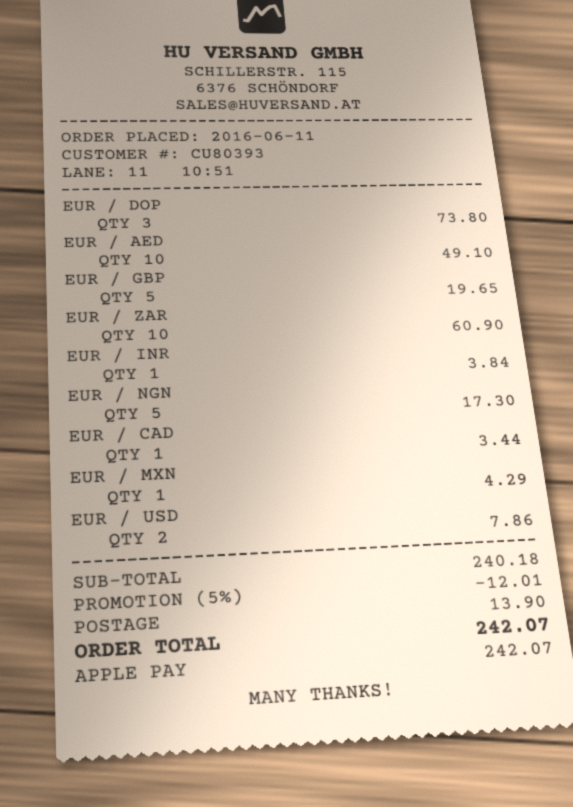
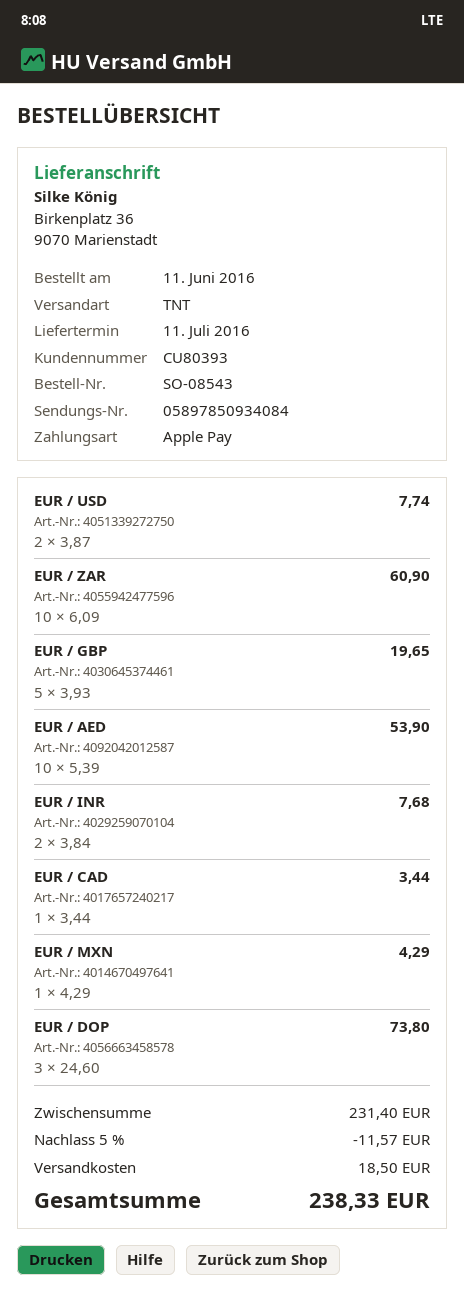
EUR / AED: 10 for 49.10 -> 10 for 53.90
EUR / INR: 1 for 3.84 -> 2 for 7.68
EUR / NGN: 5 for 17.30 -> none
EUR / USD: 2 for 7.86 -> 2 for 7.74
subtotal: 240.18 -> 231.40
discount: 5% = 12.01 -> 5% = 11.57
shipping: 13.90 -> 18.50
total: 242.07 -> 238.33

